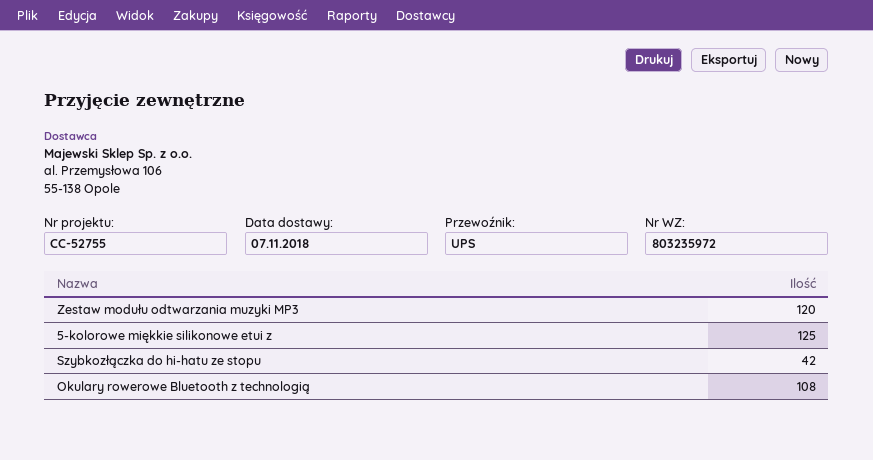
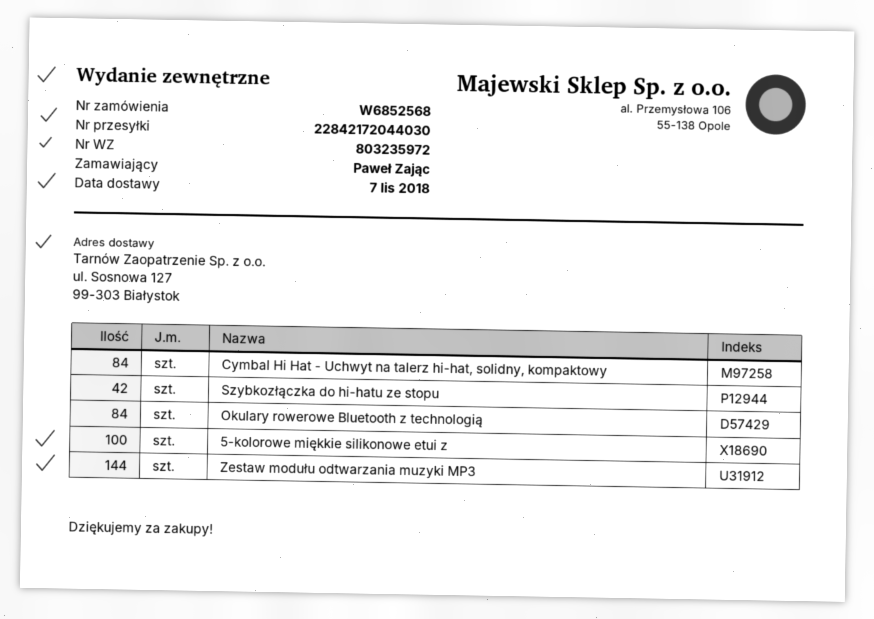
Zestaw modułu odtwarzania muzyki MP3: 120 -> 144
5-kolorowe miękkie silikonowe etui z: 125 -> 100
Okulary rowerowe Bluetooth z technologią: 108 -> 84
Cymbal Hi Hat - Uchwyt na talerz hi-hat, solidny, kompaktowy: none -> 84

